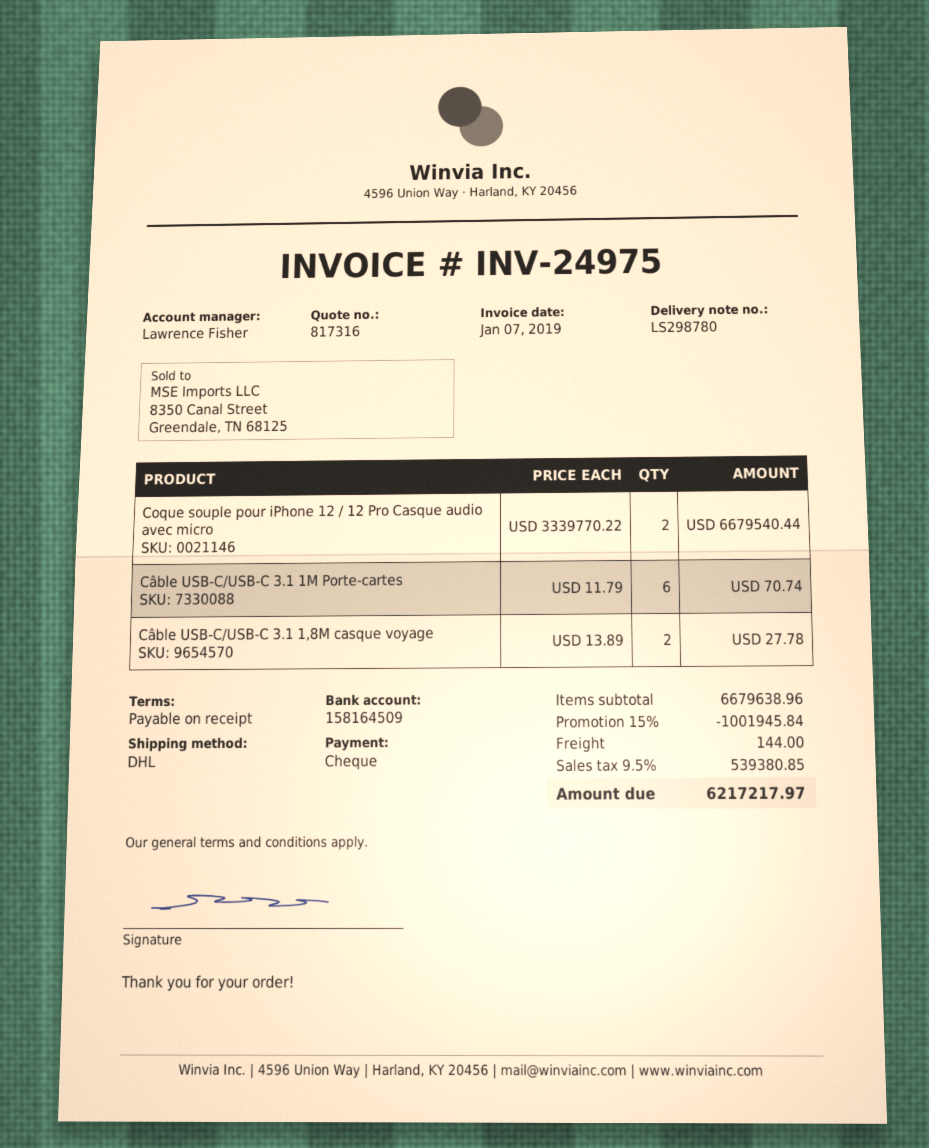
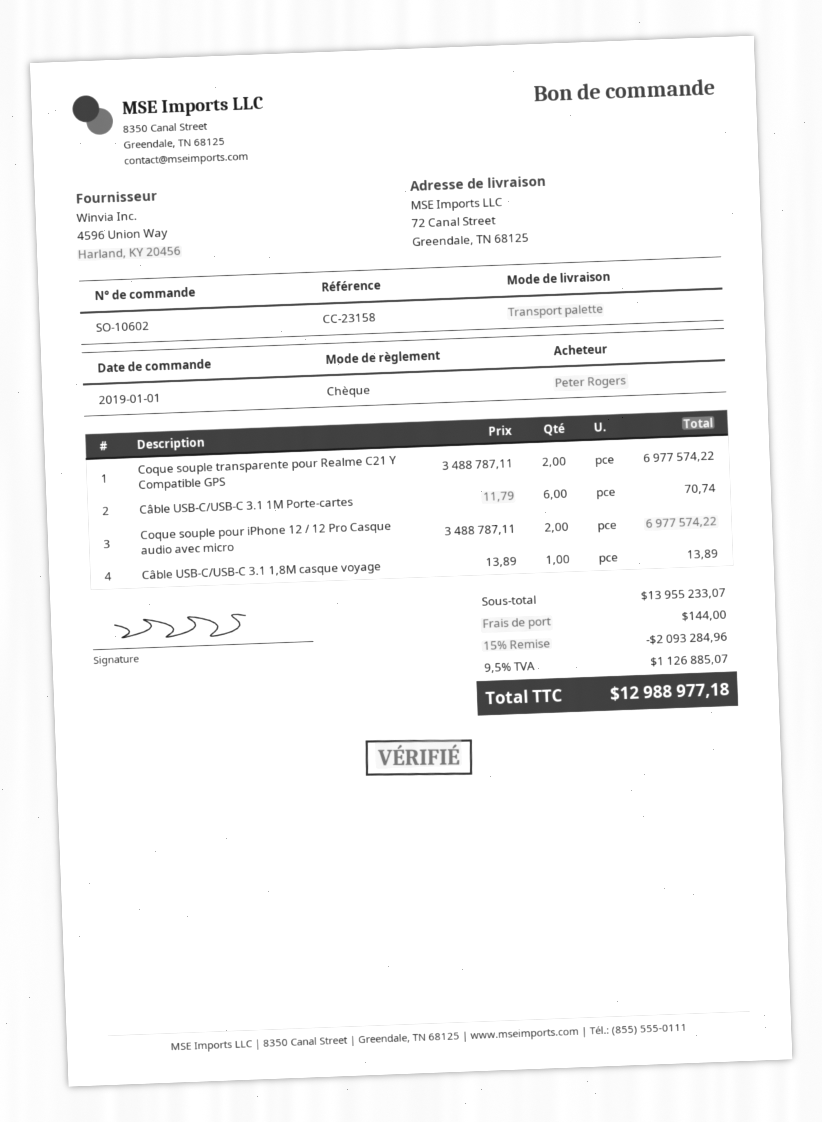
shipping method: DHL -> pallet freight
Coque souple pour iPhone 12 / 12 Pro Casque audio avec micro: 2 x 3339770.22 = 6679540.44 -> 2 x 3488787.11 = 6977574.22
Câble USB-C/USB-C 3.1 1,8M casque voyage: 2 x 13.89 = 27.78 -> 1 x 13.89 = 13.89
Coque souple transparente pour Realme C21 Y Compatible GPS: none -> 2 x 3488787.11 = 6977574.22
subtotal: 6679638.96 -> 13955233.07
discount: 15% = 1001945.84 -> 15% = 2093284.96
tax: 9.5% = 539380.85 -> 9.5% = 1126885.07
total: 6217217.97 -> 12988977.18

